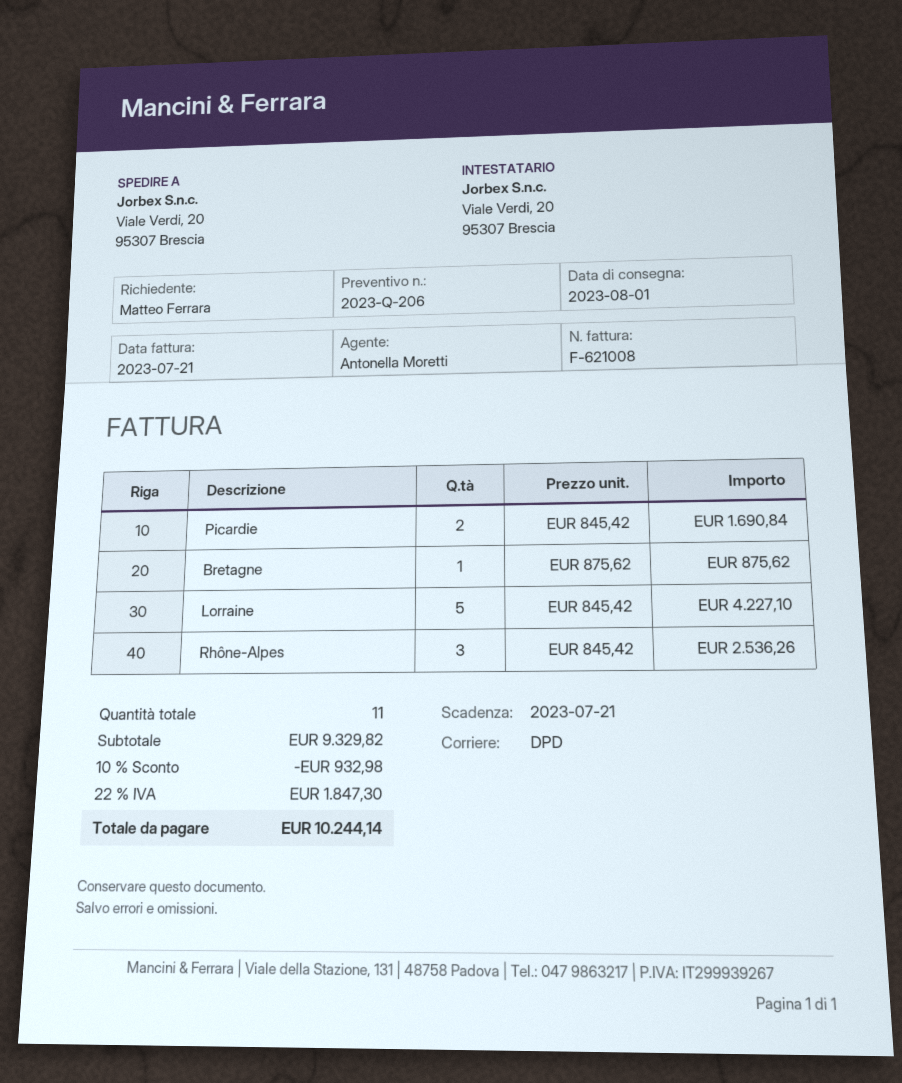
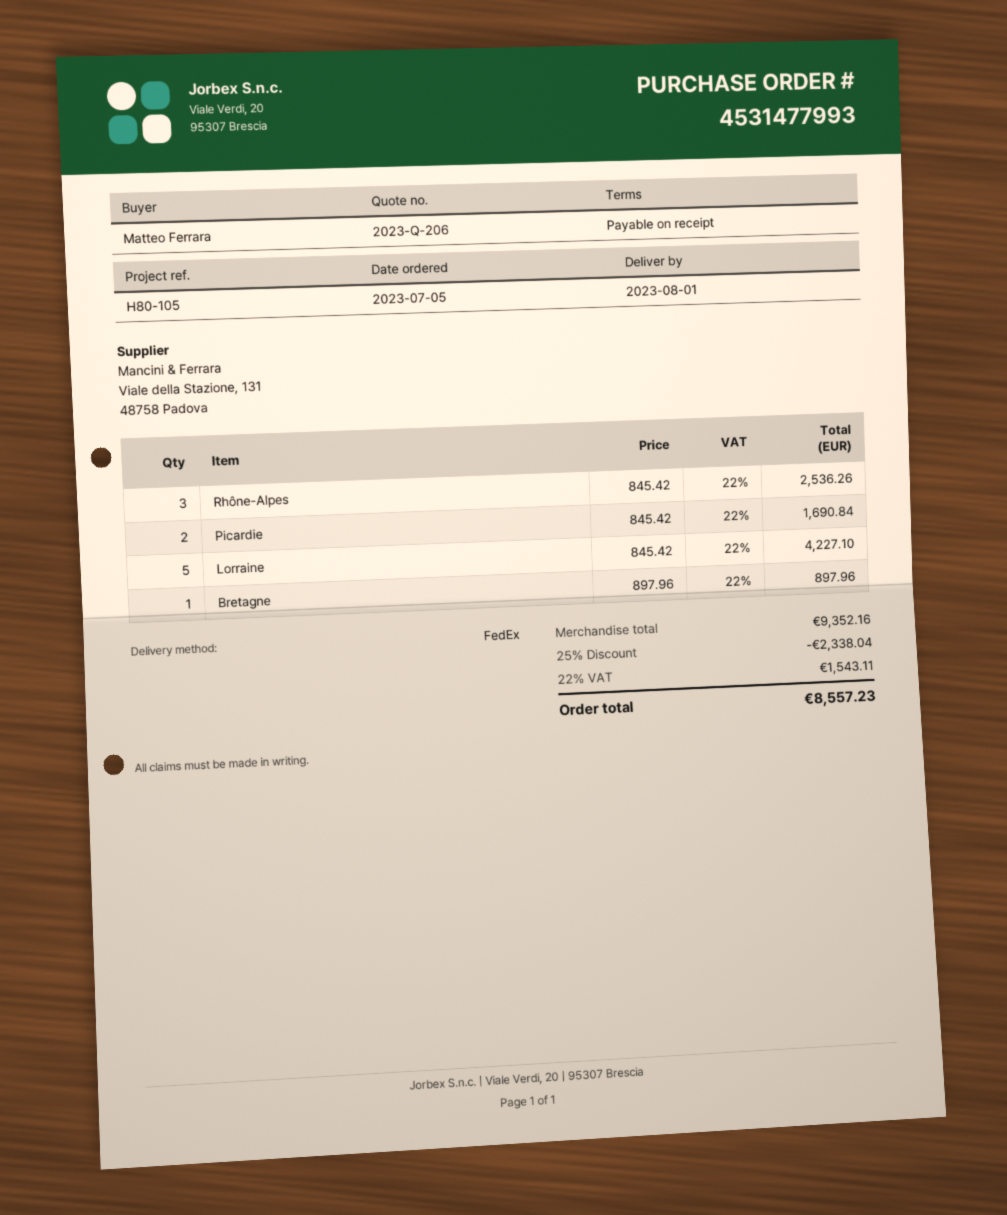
shipping method: DPD -> FedEx
Bretagne: 1 x 875.62 = 875.62 -> 1 x 897.96 = 897.96
subtotal: 9329.82 -> 9352.16
discount: 10% = 932.98 -> 25% = 2338.04
tax: 22% = 1847.30 -> 22% = 1543.11
total: 10244.14 -> 8557.23

